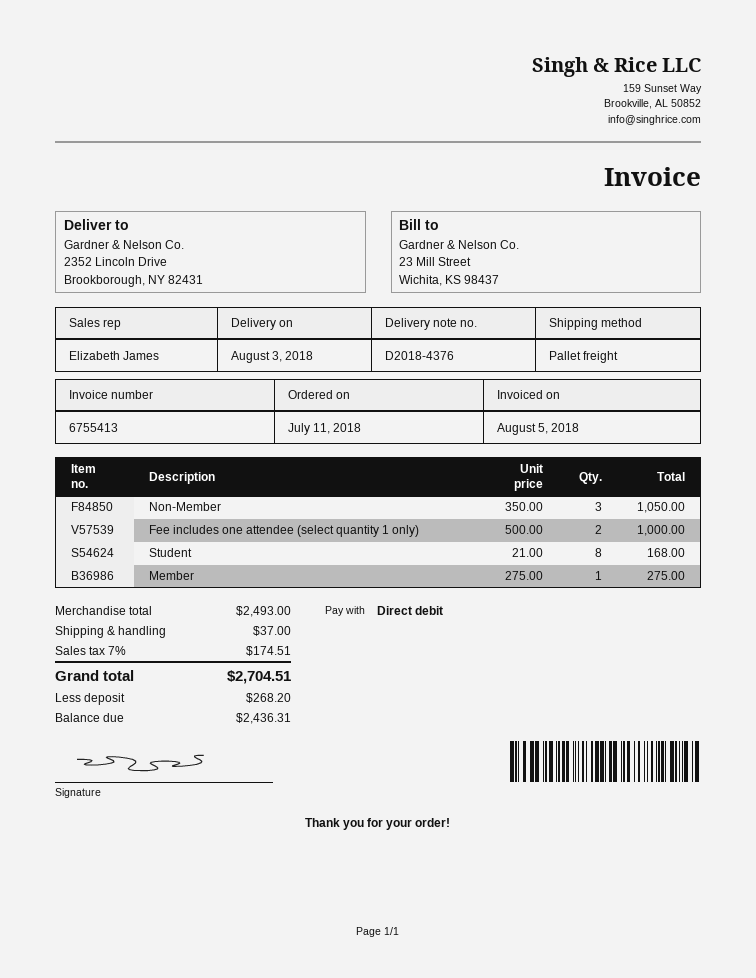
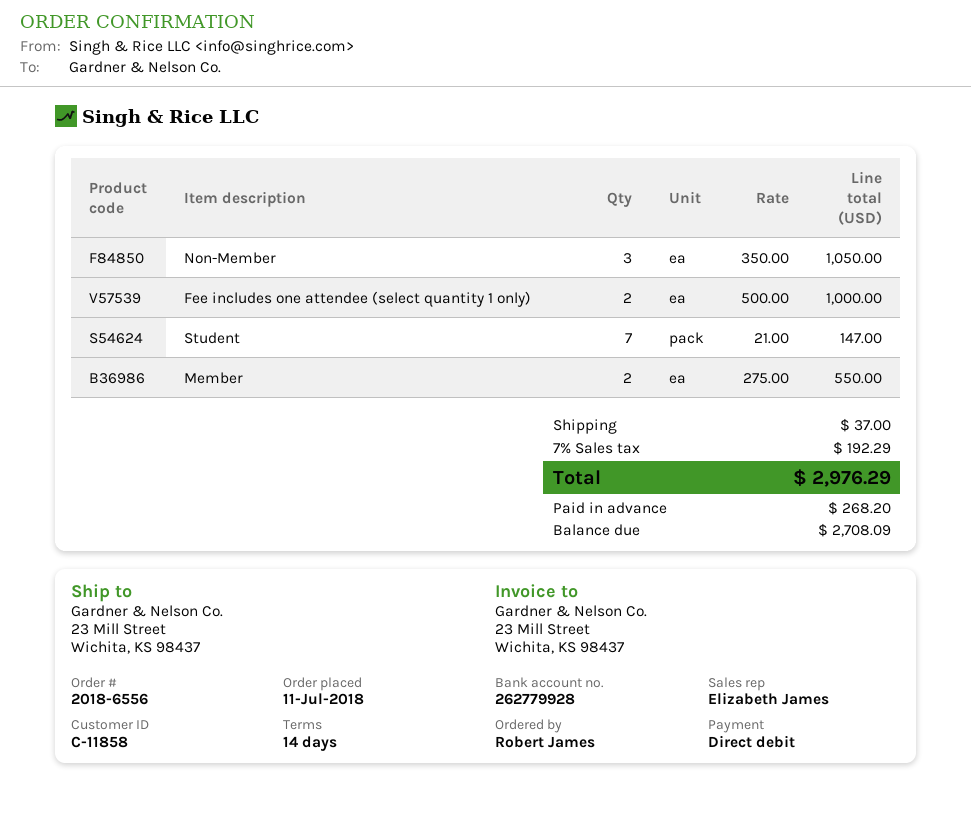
ship to: 2352 Lincoln Drive, Brookborough, NY 82431 -> 23 Mill Street, Wichita, KS 98437
Student: 8 x 21.00 = 168.00 -> 7 x 21.00 = 147.00
Member: 1 x 275.00 = 275.00 -> 2 x 275.00 = 550.00
tax: 7% = 174.51 -> 7% = 192.29
total: 2704.51 -> 2976.29
balance: 2436.31 -> 2708.09

